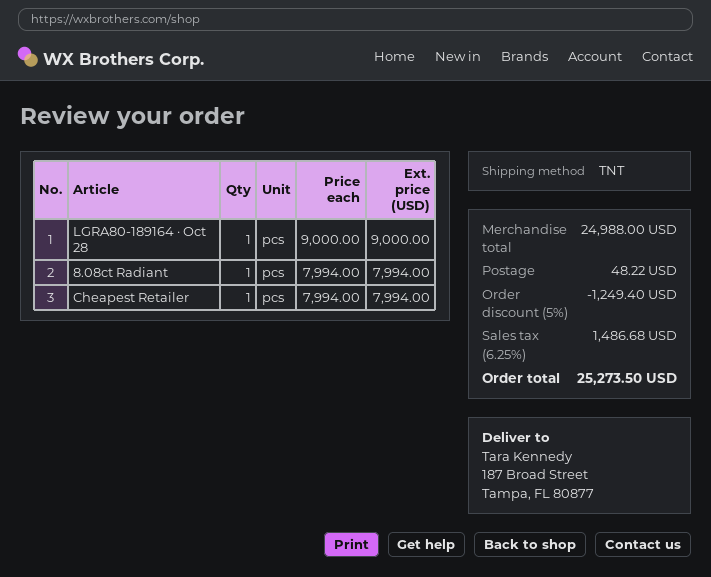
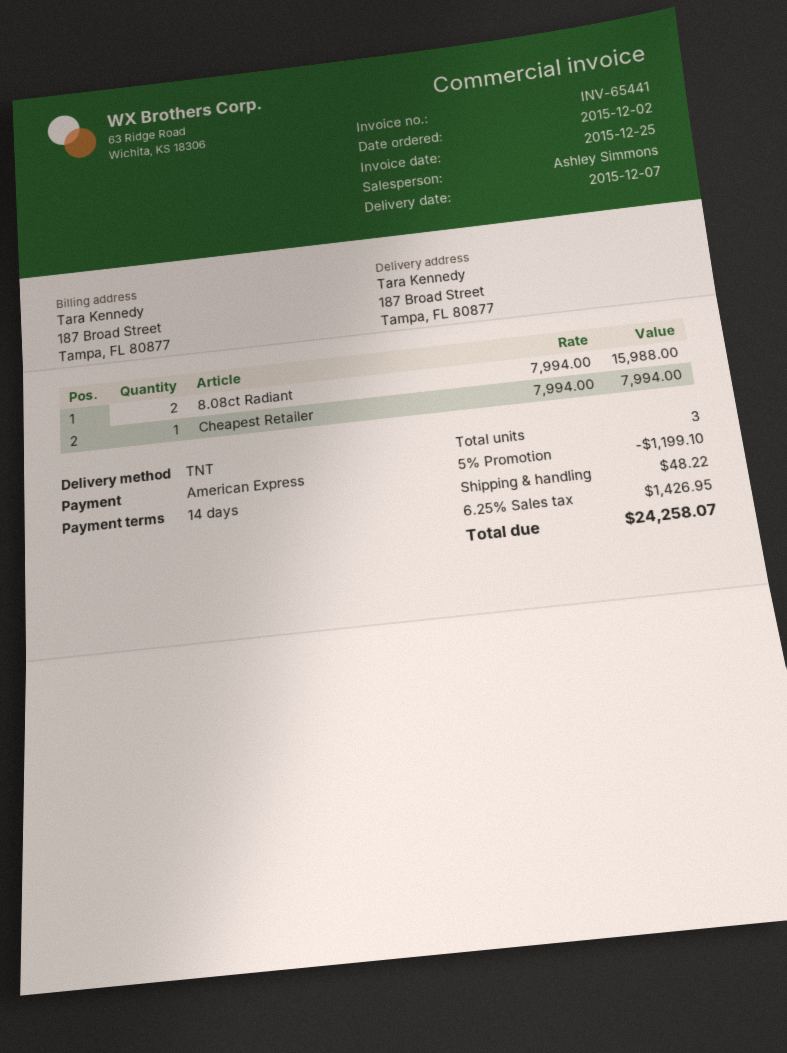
LGRA80-189164 · Oct 28: 1 x 9000.00 = 9000.00 -> none
8.08ct Radiant: 1 x 7994.00 = 7994.00 -> 2 x 7994.00 = 15988.00
discount: 5% = 1249.40 -> 5% = 1199.10
tax: 6.25% = 1486.68 -> 6.25% = 1426.95
total: 25273.50 -> 24258.07

